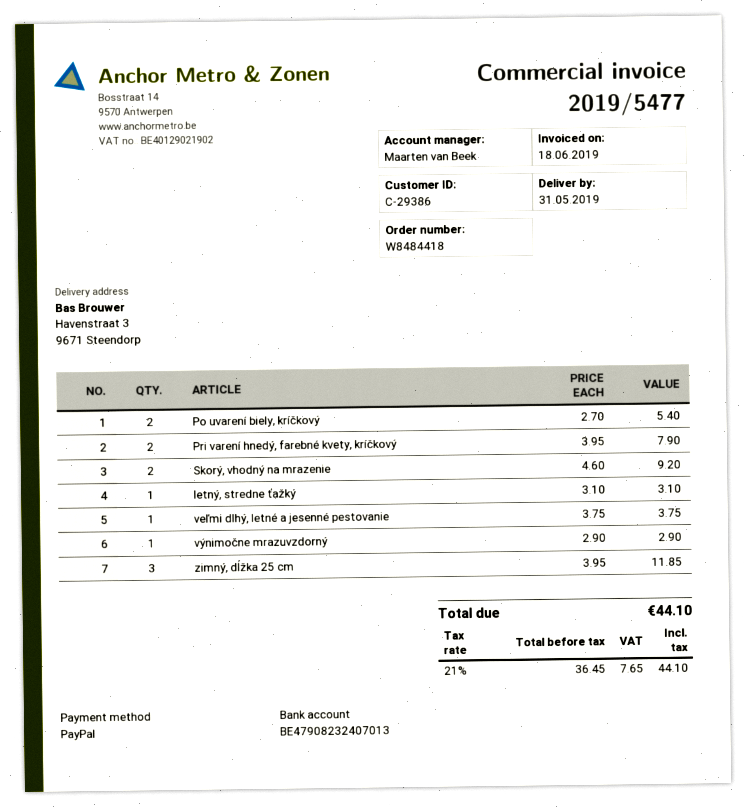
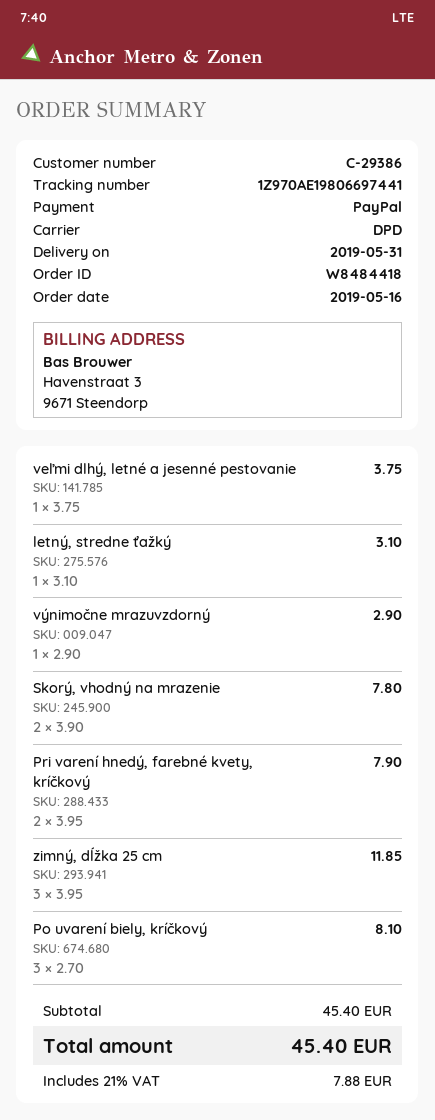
Po uvarení biely, kríčkový: 2 x 2.70 = 5.40 -> 3 x 2.70 = 8.10
Skorý, vhodný na mrazenie: 2 x 4.60 = 9.20 -> 2 x 3.90 = 7.80
tax: 21% = 7.65 -> 21% = 7.88
total: 44.10 -> 45.40

